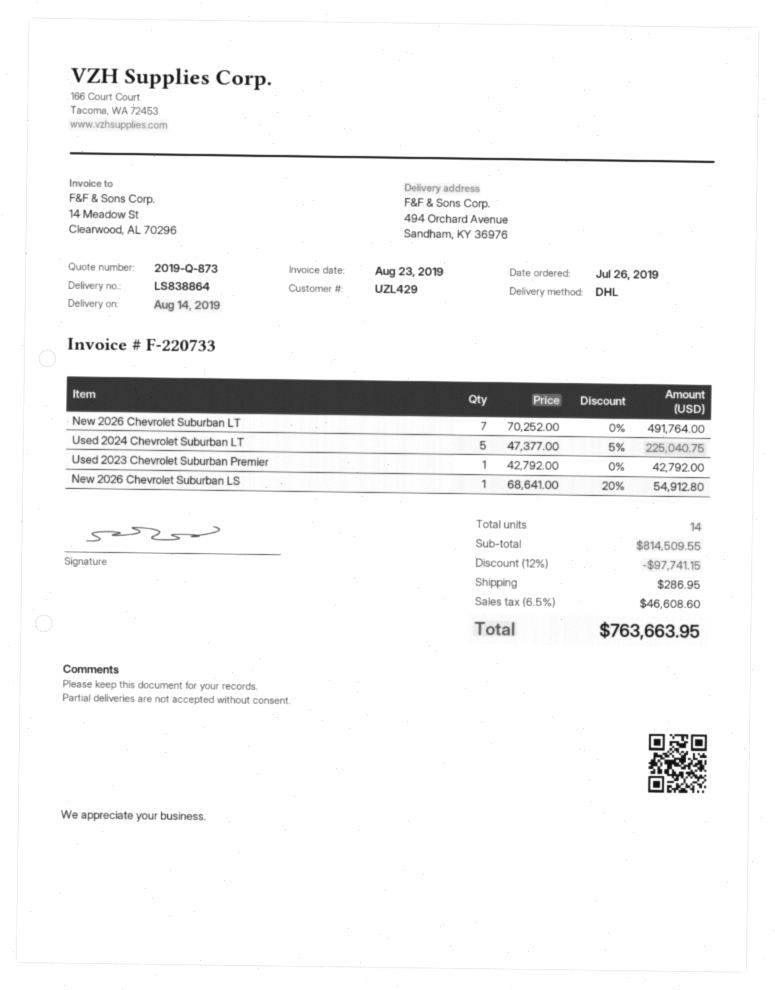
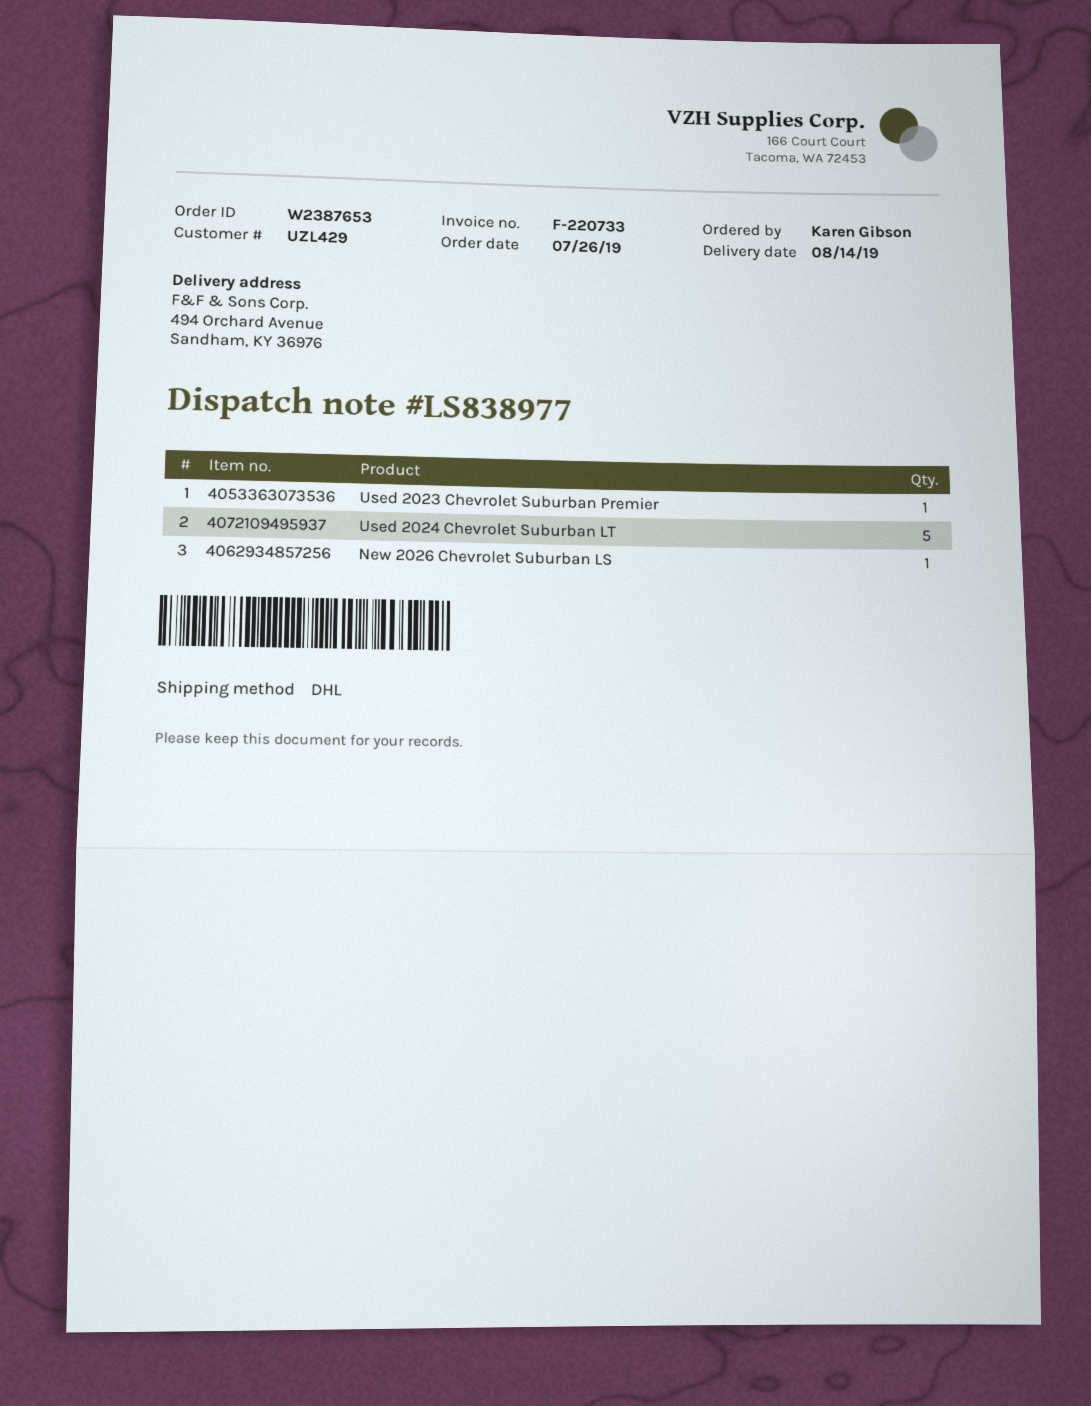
delivery note number: LS838864 -> LS838977
New 2026 Chevrolet Suburban LT: 7 -> none

